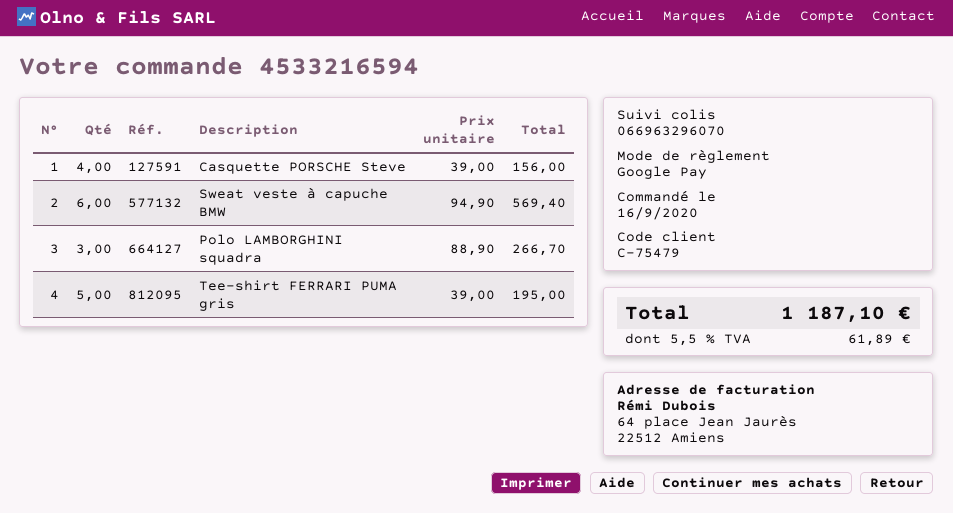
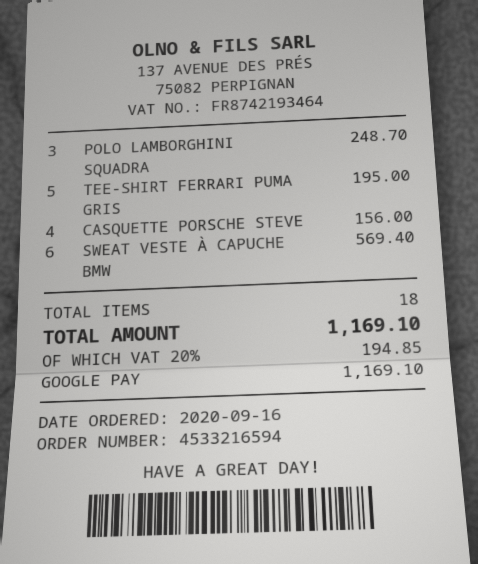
Polo LAMBORGHINI squadra: 3 for 266.70 -> 3 for 248.70
tax: 5.5% = 61.89 -> 20% = 194.85
total: 1187.10 -> 1169.10

